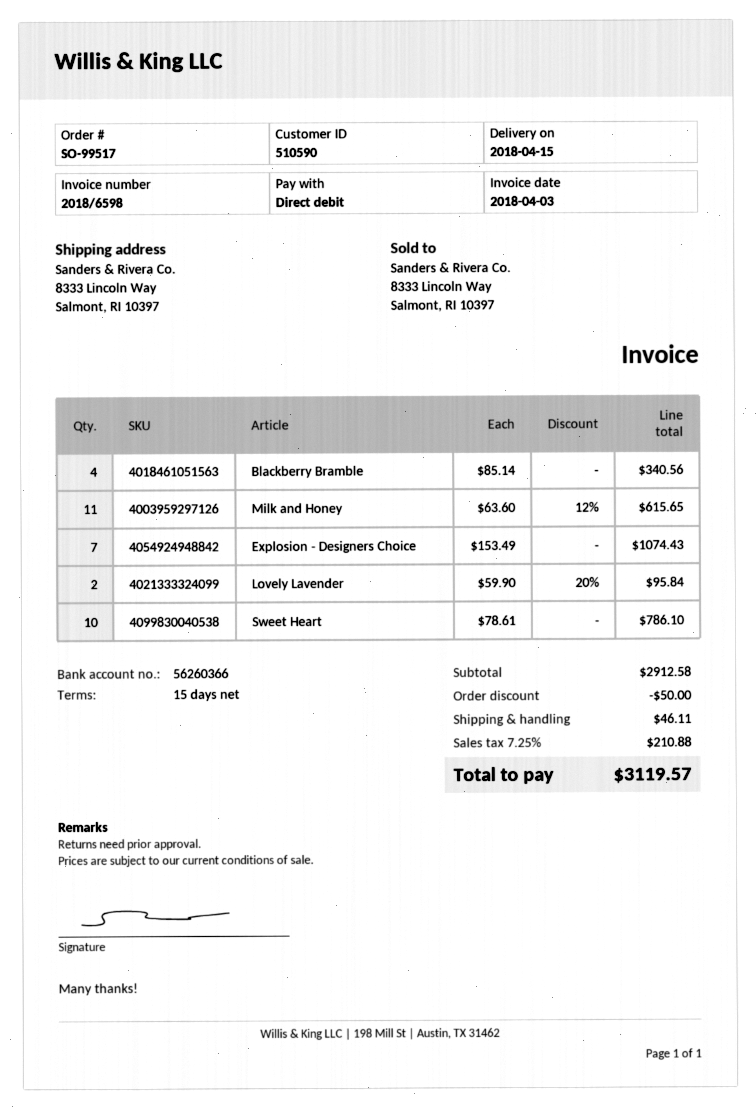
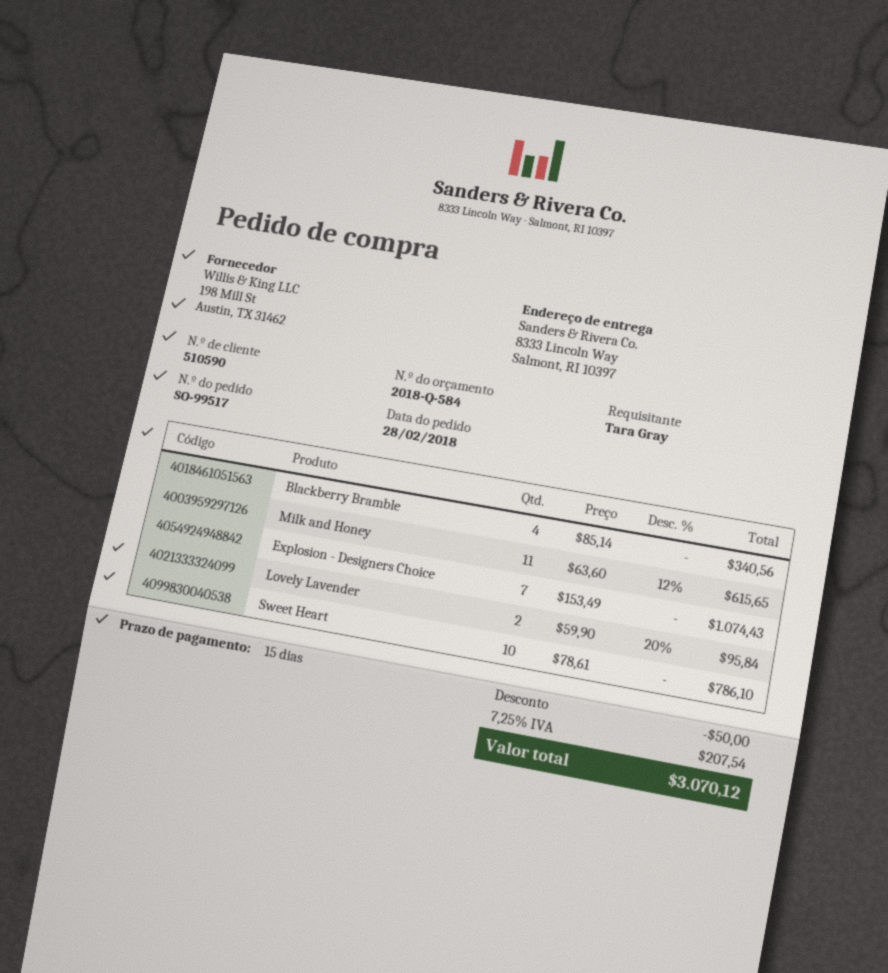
shipping: 46.11 -> none
tax: 7.25% = 210.88 -> 7.25% = 207.54
total: 3119.57 -> 3070.12

